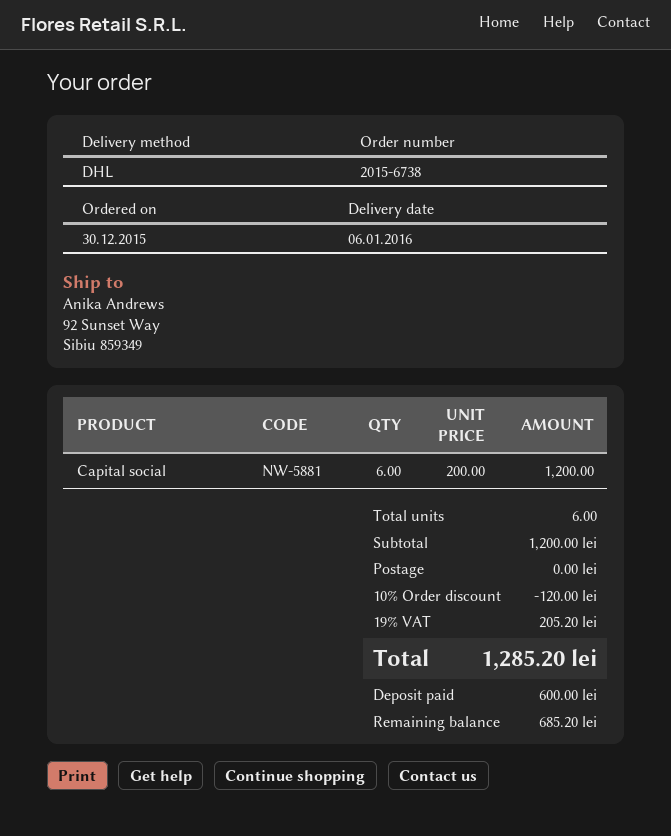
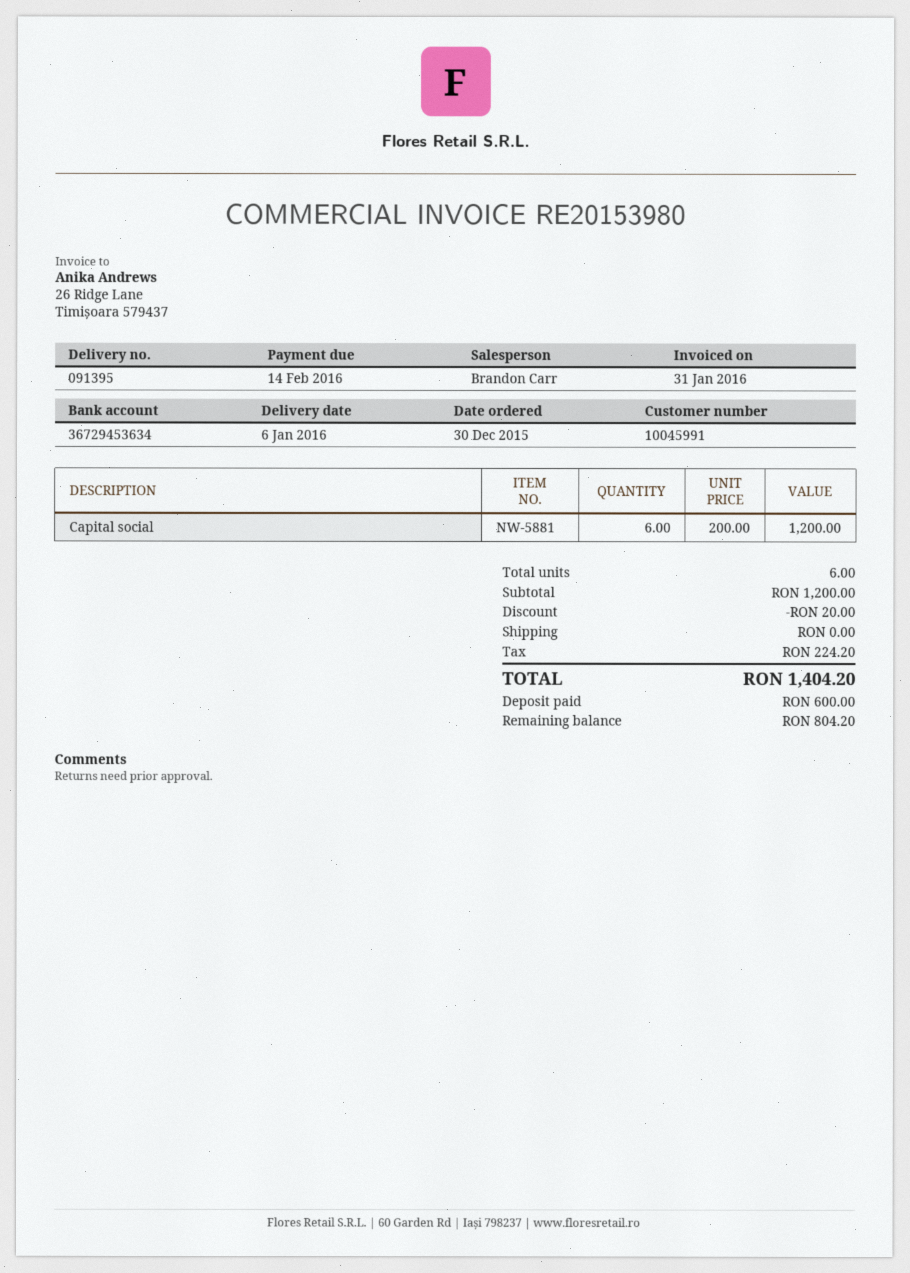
discount: 120.00 -> 20.00
tax: 205.20 -> 224.20
total: 1285.20 -> 1404.20
balance: 685.20 -> 804.20

